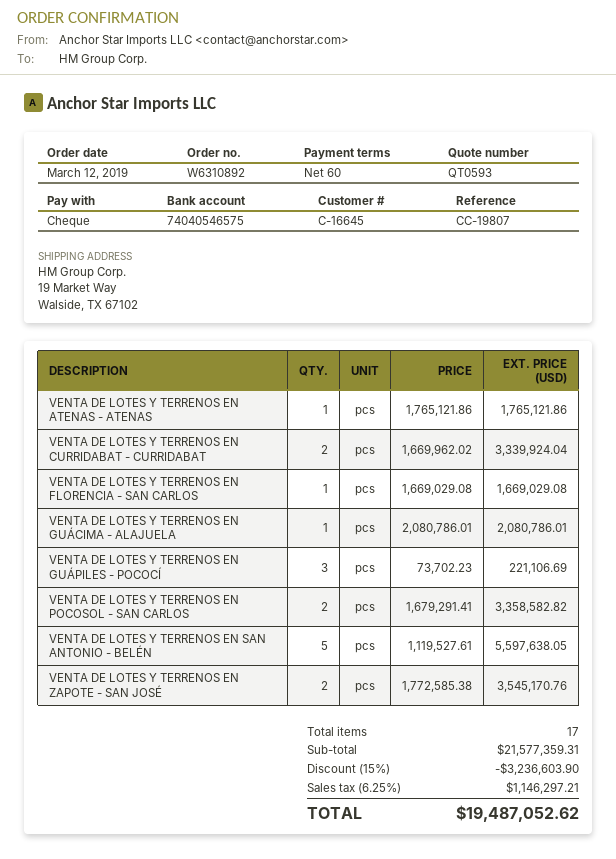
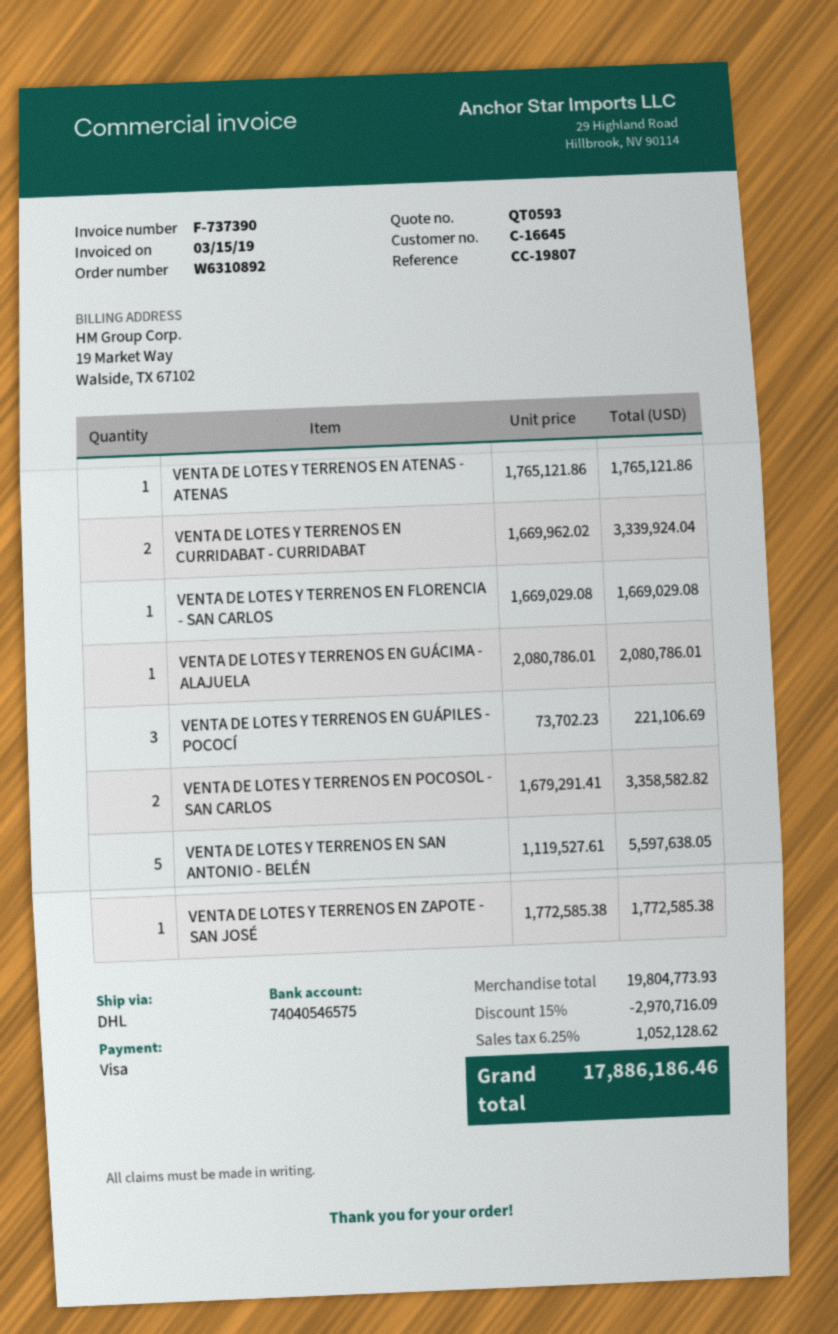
payment method: cheque -> Visa
VENTA DE LOTES Y TERRENOS EN ZAPOTE - SAN JOSÉ: 2 x 1772585.38 = 3545170.76 -> 1 x 1772585.38 = 1772585.38
subtotal: 21577359.31 -> 19804773.93
discount: 15% = 3236603.90 -> 15% = 2970716.09
tax: 6.25% = 1146297.21 -> 6.25% = 1052128.62
total: 19487052.62 -> 17886186.46

